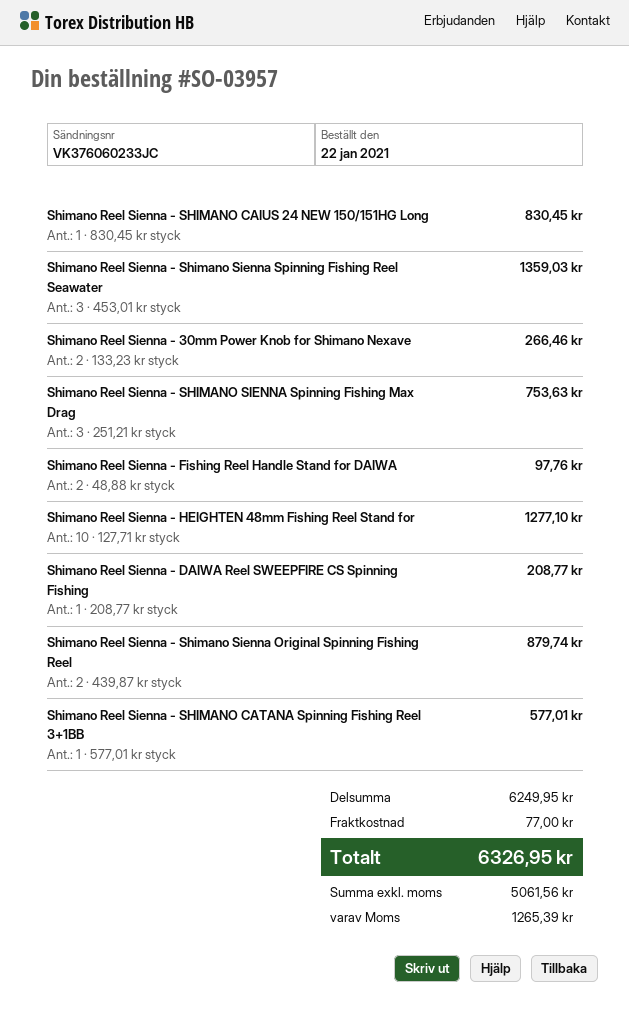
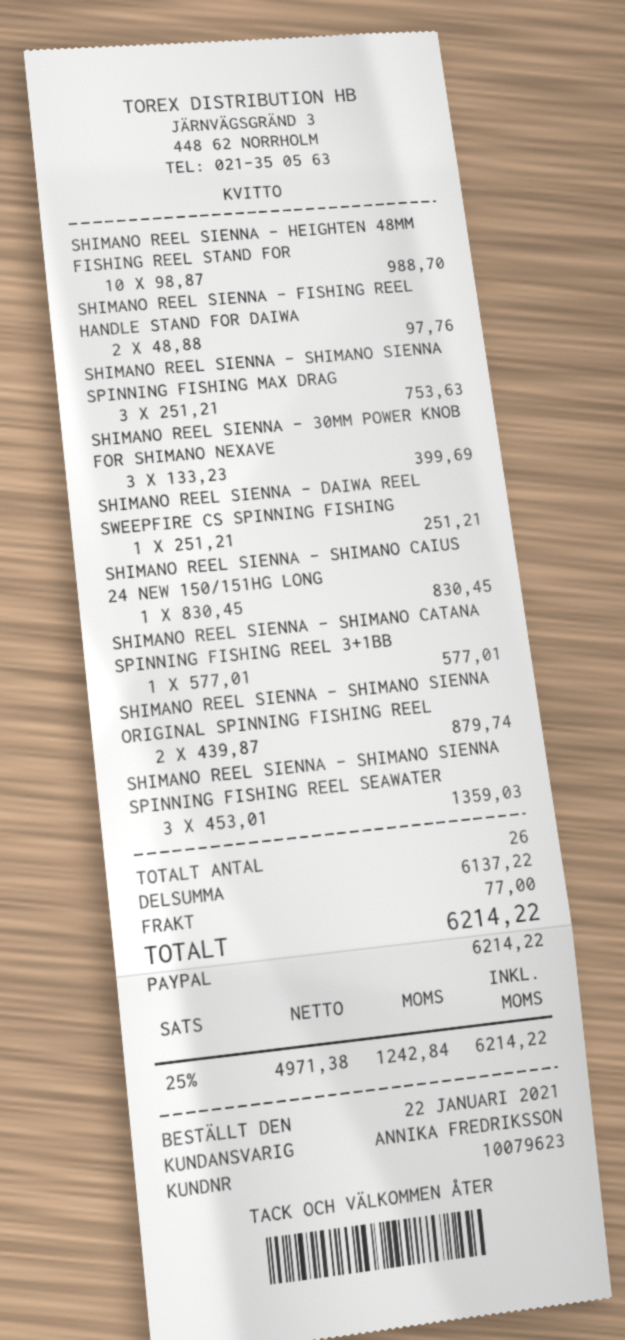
Shimano Reel Sienna - 30mm Power Knob for Shimano Nexave: 2 x 133.23 = 266.46 -> 3 x 133.23 = 399.69
Shimano Reel Sienna - HEIGHTEN 48mm Fishing Reel Stand for: 10 x 127.71 = 1277.10 -> 10 x 98.87 = 988.70
Shimano Reel Sienna - DAIWA Reel SWEEPFIRE CS Spinning Fishing: 1 x 208.77 = 208.77 -> 1 x 251.21 = 251.21
subtotal: 6249.95 -> 6137.22
net: 5061.56 -> 4971.38
tax: 1265.39 -> 1242.84
total: 6326.95 -> 6214.22

